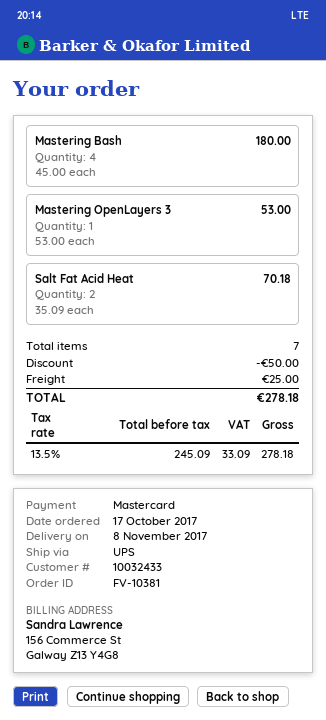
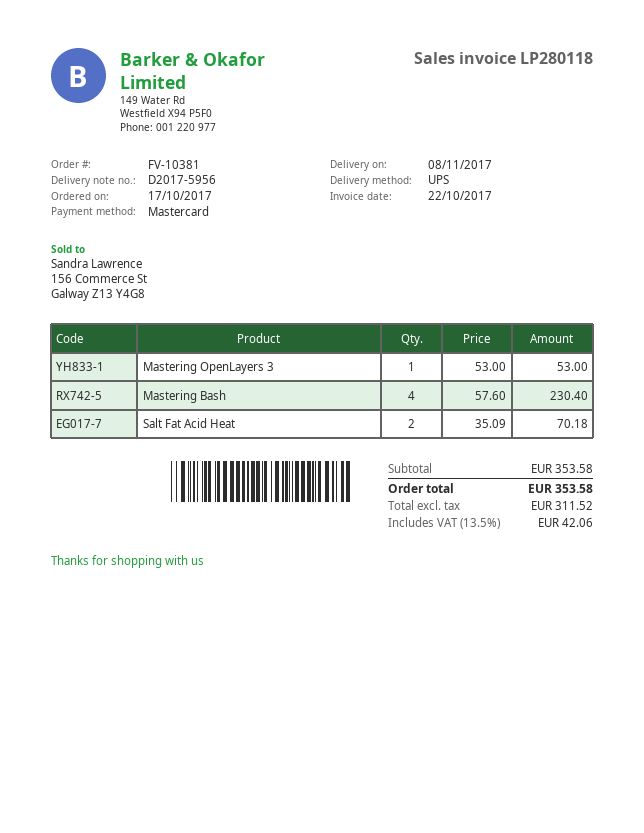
Mastering Bash: 4 x 45.00 = 180.00 -> 4 x 57.60 = 230.40
discount: 50.00 -> none
shipping: 25.00 -> none
net: 245.09 -> 311.52
tax: 13.5% = 33.09 -> 13.5% = 42.06
total: 278.18 -> 353.58

